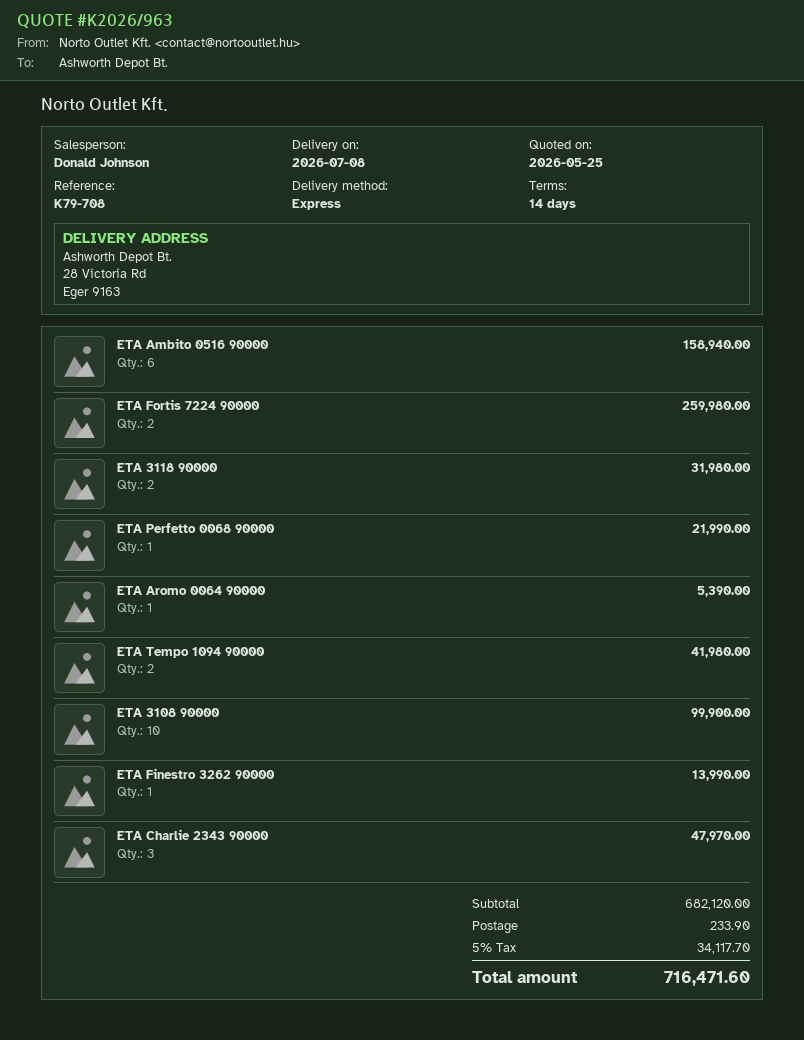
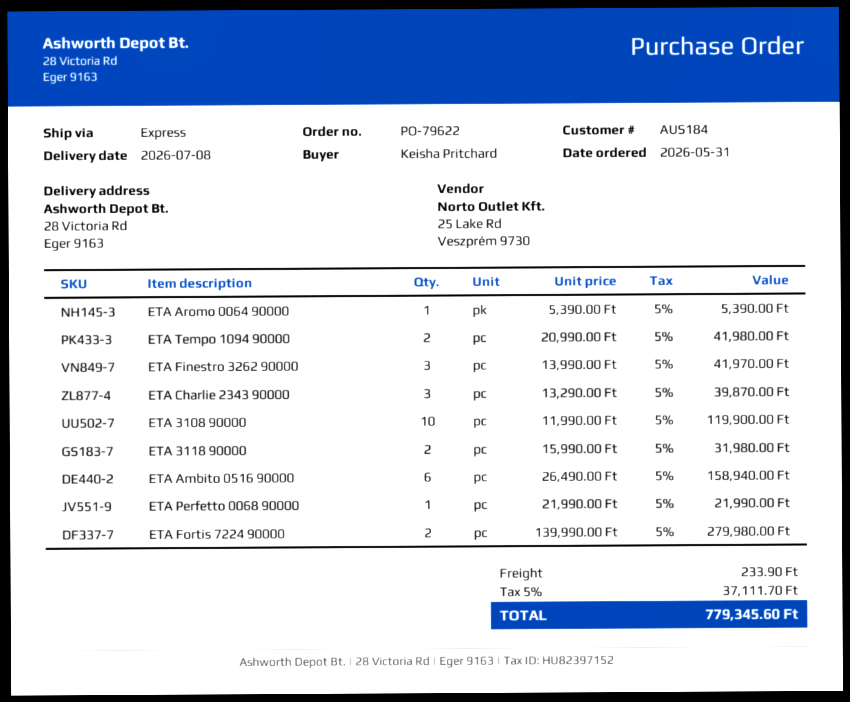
ETA Fortis 7224 90000: 2 for 259980.00 -> 2 for 279980.00
ETA 3108 90000: 10 for 99900.00 -> 10 for 119900.00
ETA Finestro 3262 90000: 1 for 13990.00 -> 3 for 41970.00
ETA Charlie 2343 90000: 3 for 47970.00 -> 3 for 39870.00
tax: 5% = 34117.70 -> 5% = 37111.70
total: 716471.60 -> 779345.60

